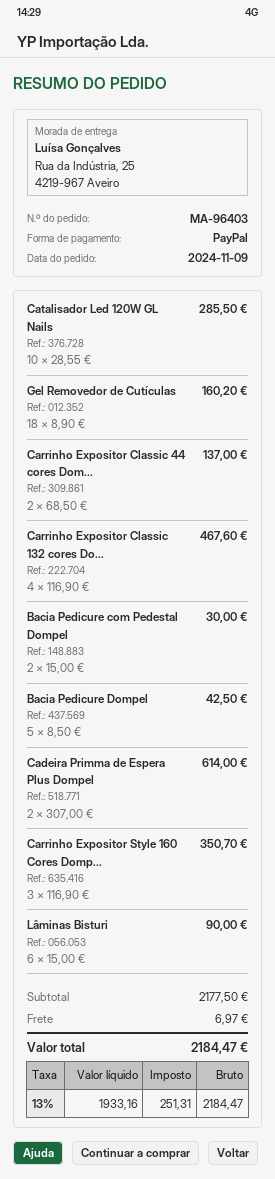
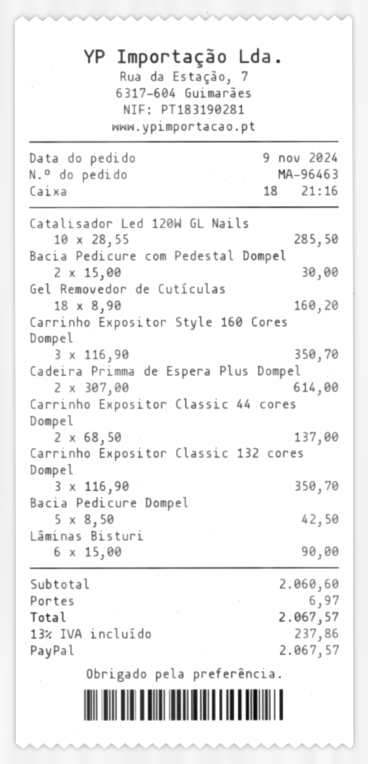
order number: MA-96403 -> MA-96463
Carrinho Expositor Classic 132 cores Do...: 4 x 116.90 = 467.60 -> 3 x 116.90 = 350.70
subtotal: 2177.50 -> 2060.60
tax: 13% = 251.31 -> 13% = 237.86
total: 2184.47 -> 2067.57

